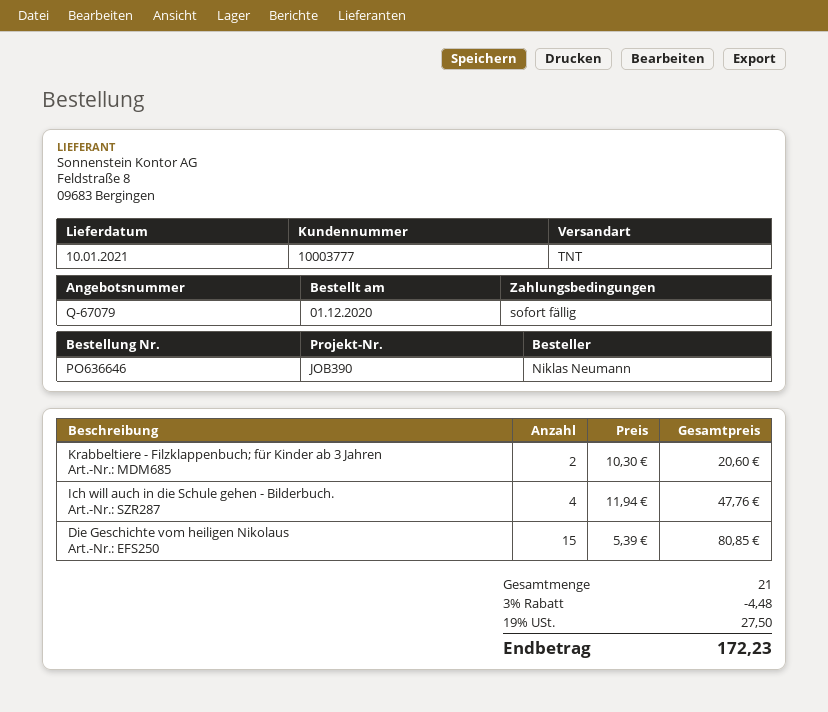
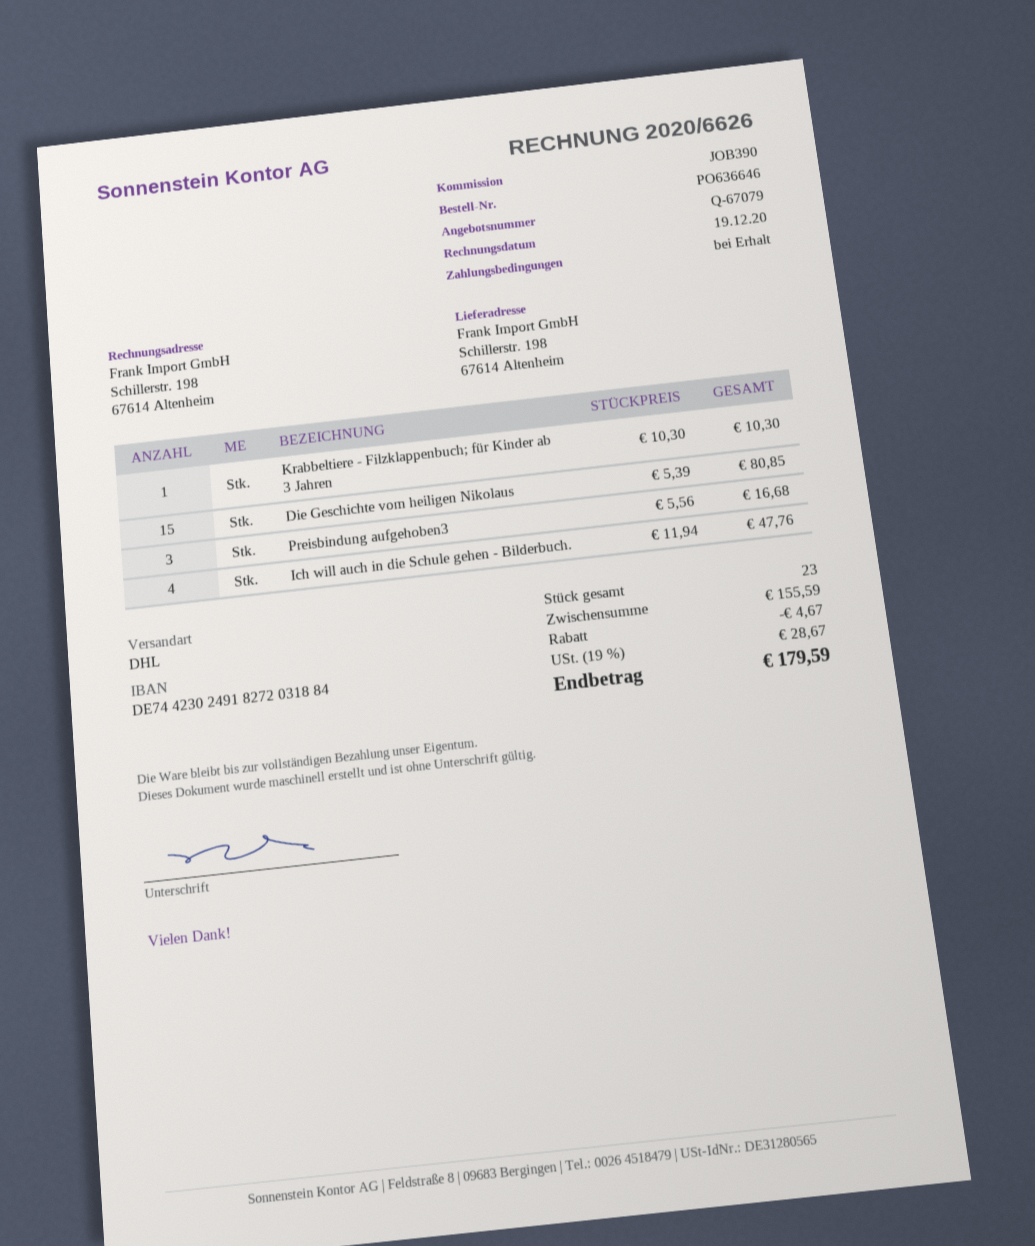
shipping method: TNT -> DHL
Krabbeltiere - Filzklappenbuch; für Kinder ab 3 Jahren: 2 x 10.30 = 20.60 -> 1 x 10.30 = 10.30
Preisbindung aufgehoben3: none -> 3 x 5.56 = 16.68
total quantity: 21 -> 23
discount: 4.48 -> 4.67
tax: 19% = 27.50 -> 19% = 28.67
total: 172.23 -> 179.59

